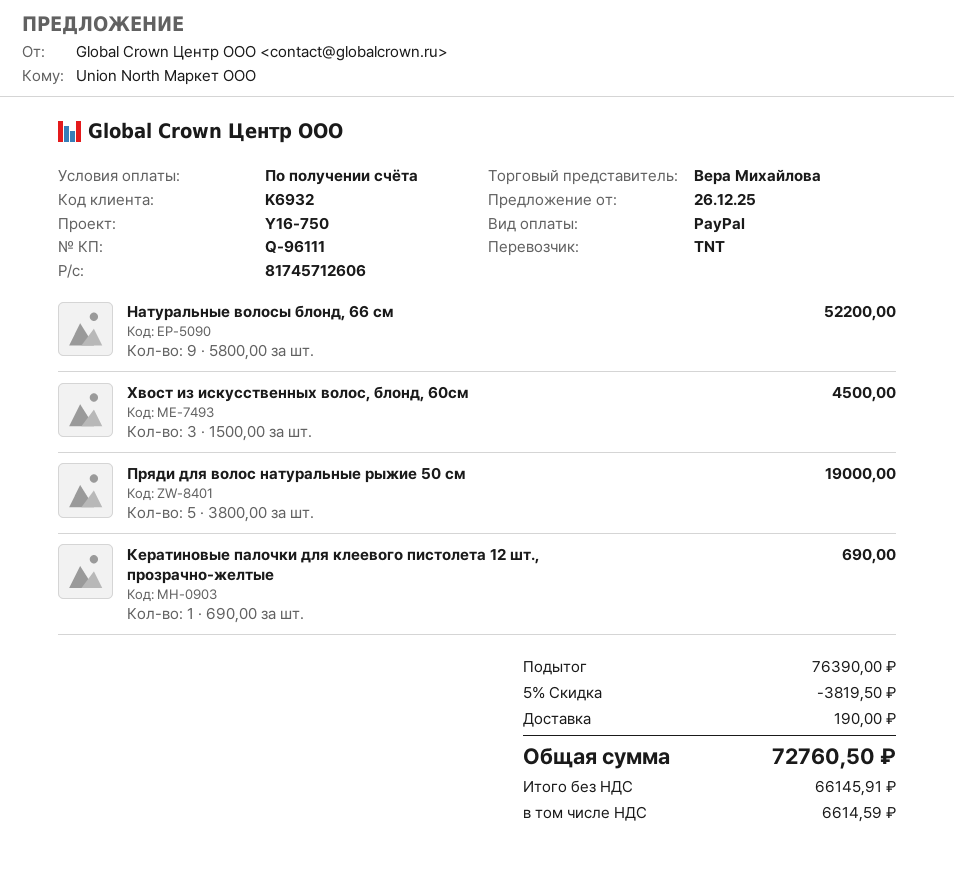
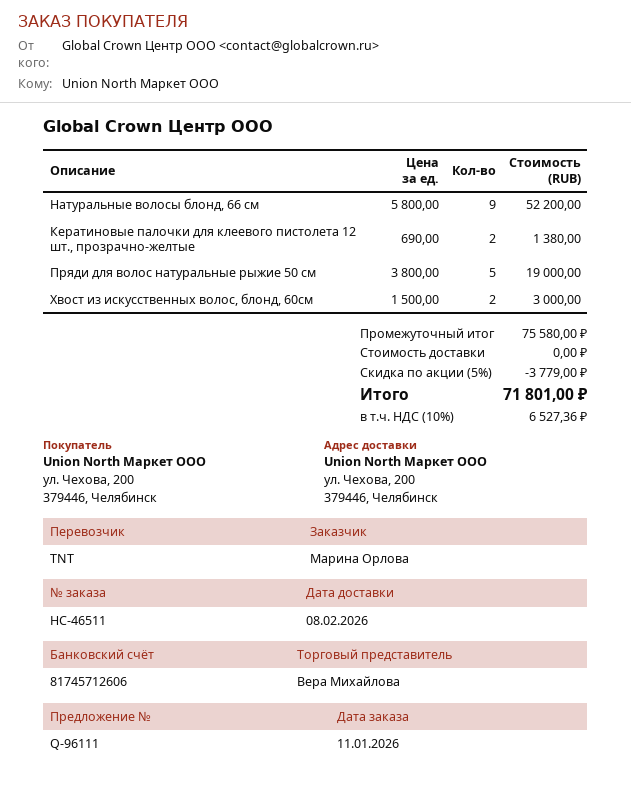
Хвост из искусственных волос, блонд, 60см: 3 x 1500.00 = 4500.00 -> 2 x 1500.00 = 3000.00
Кератиновые палочки для клеевого пистолета 12 шт., прозрачно-желтые: 1 x 690.00 = 690.00 -> 2 x 690.00 = 1380.00
subtotal: 76390.00 -> 75580.00
discount: 5% = 3819.50 -> 5% = 3779.00
shipping: 190.00 -> 0.00
tax: 6614.59 -> 6527.36
total: 72760.50 -> 71801.00

